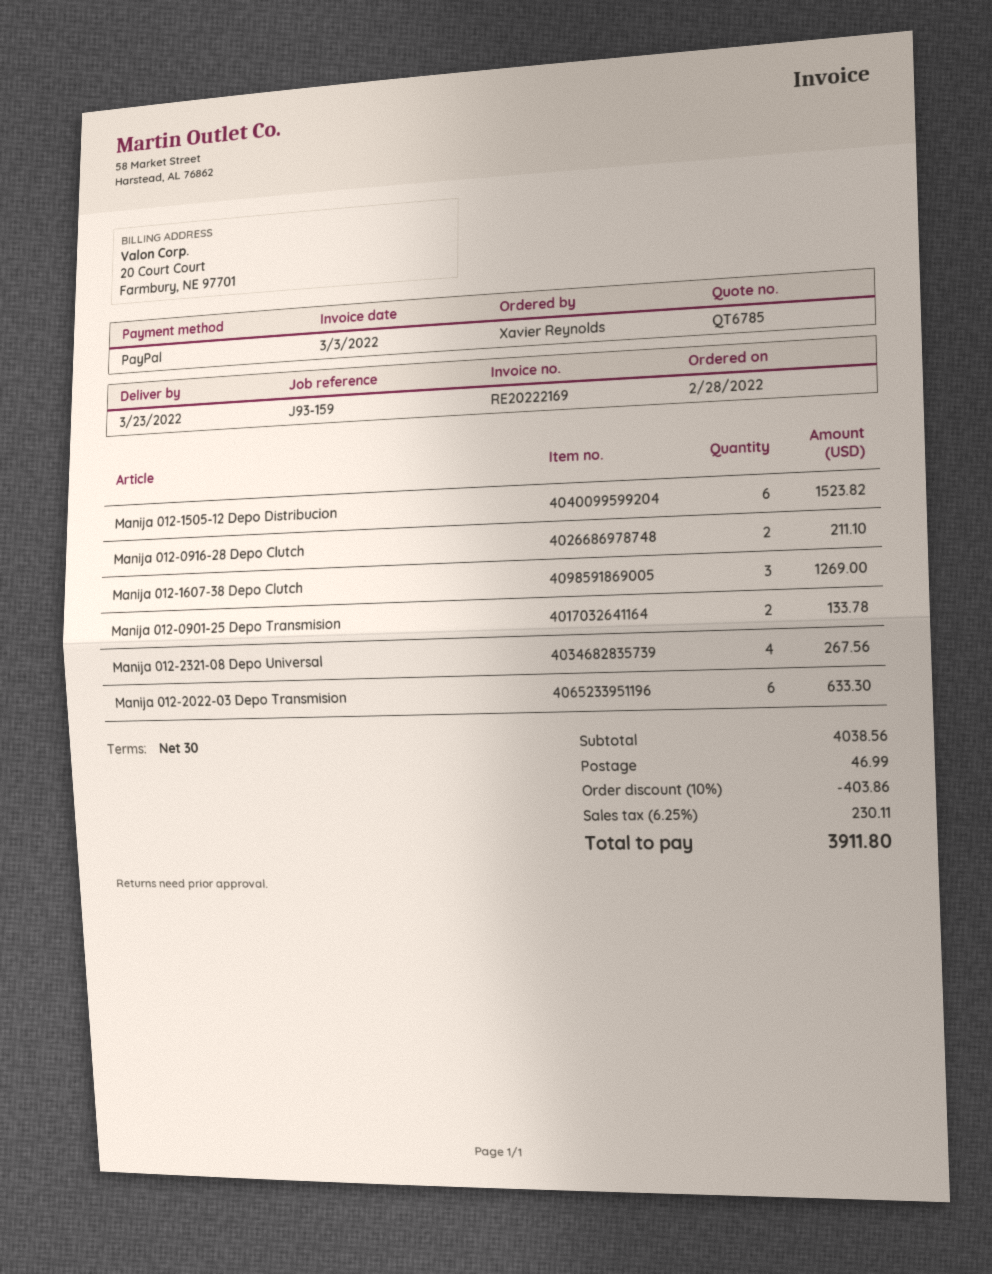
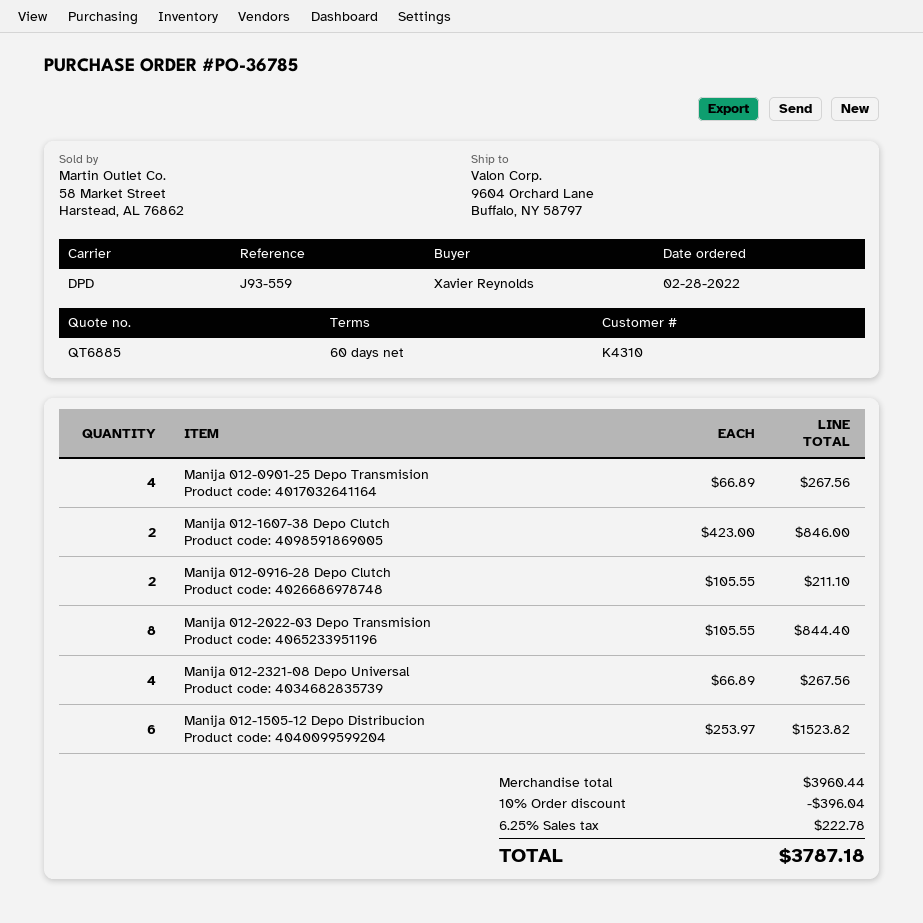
quote number: QT6785 -> QT6885
payment terms: 30 days -> 60 days
reference: J93-159 -> J93-559
Manija 012-1607-38 Depo Clutch: 3 for 1269.00 -> 2 for 846.00
Manija 012-0901-25 Depo Transmision: 2 for 133.78 -> 4 for 267.56
Manija 012-2022-03 Depo Transmision: 6 for 633.30 -> 8 for 844.40
subtotal: 4038.56 -> 3960.44
discount: 10% = 403.86 -> 10% = 396.04
shipping: 46.99 -> none
tax: 6.25% = 230.11 -> 6.25% = 222.78
total: 3911.80 -> 3787.18

